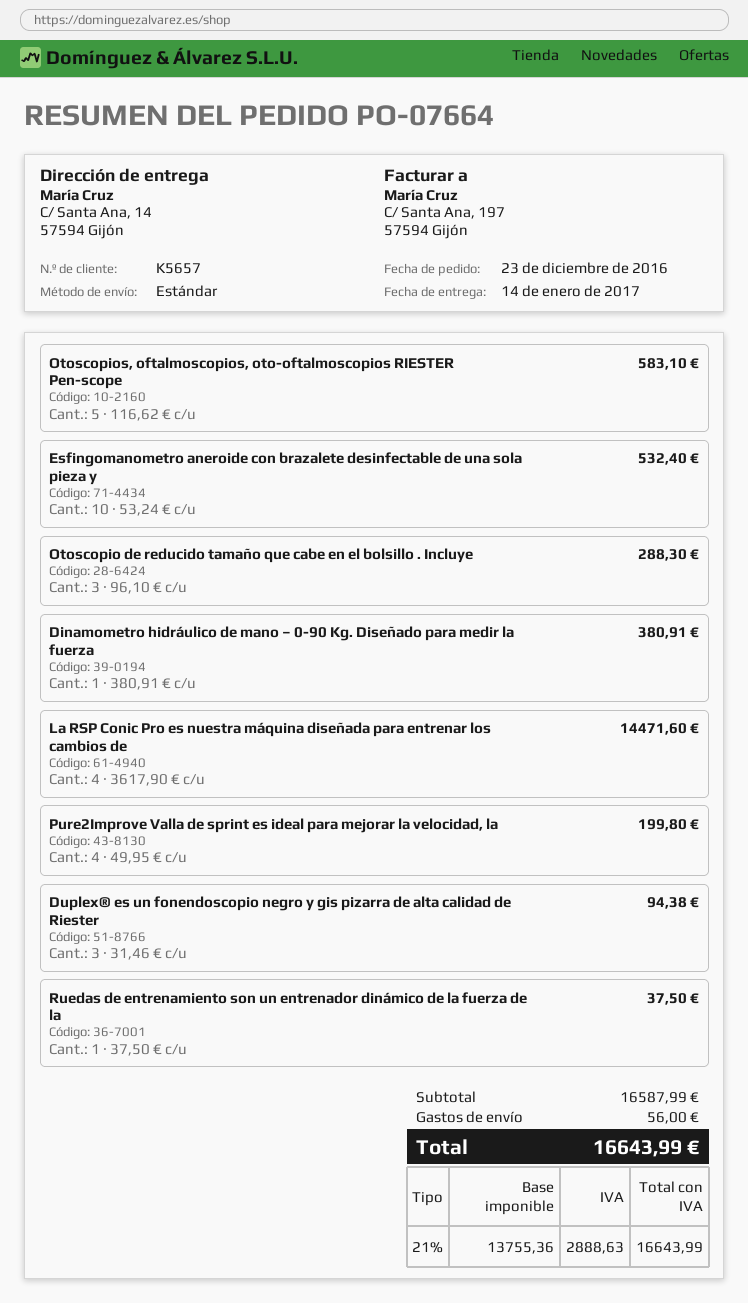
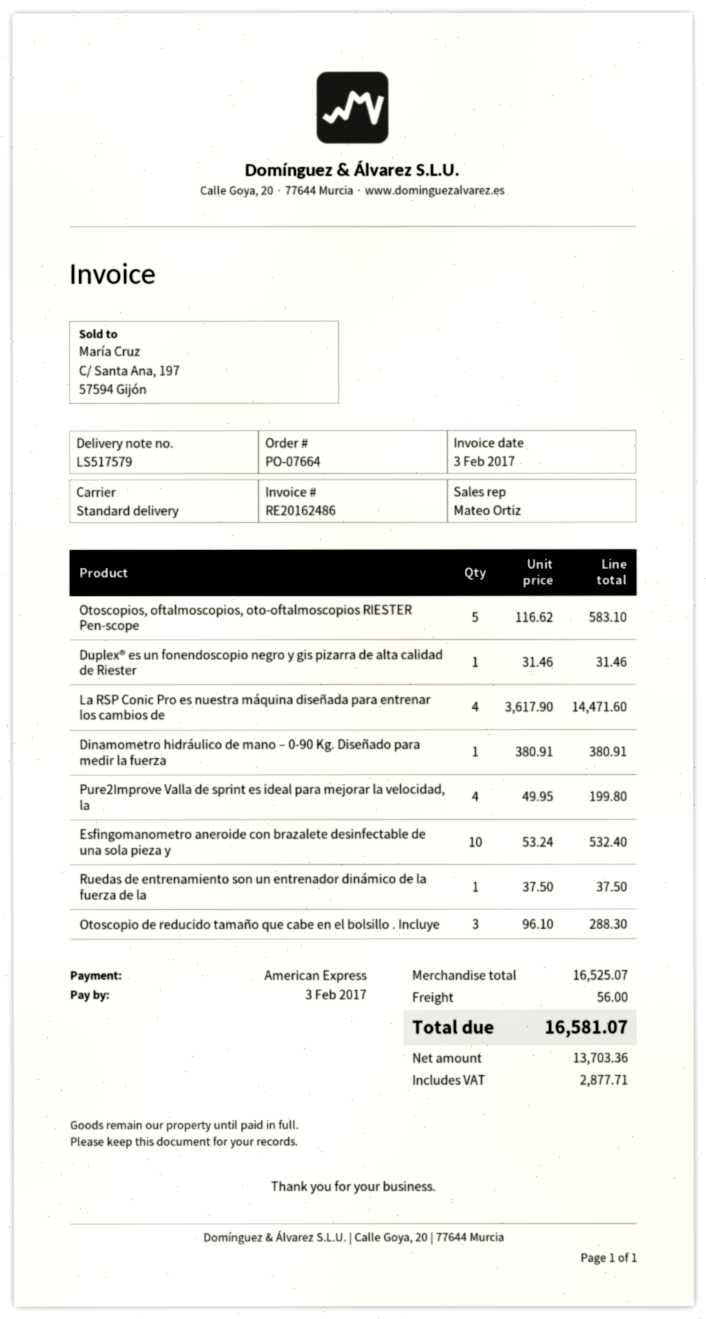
Duplex® es un fonendoscopio negro y gis pizarra de alta calidad de Riester: 3 x 31.46 = 94.38 -> 1 x 31.46 = 31.46
subtotal: 16587.99 -> 16525.07
net: 13755.36 -> 13703.36
tax: 2888.63 -> 2877.71
total: 16643.99 -> 16581.07

